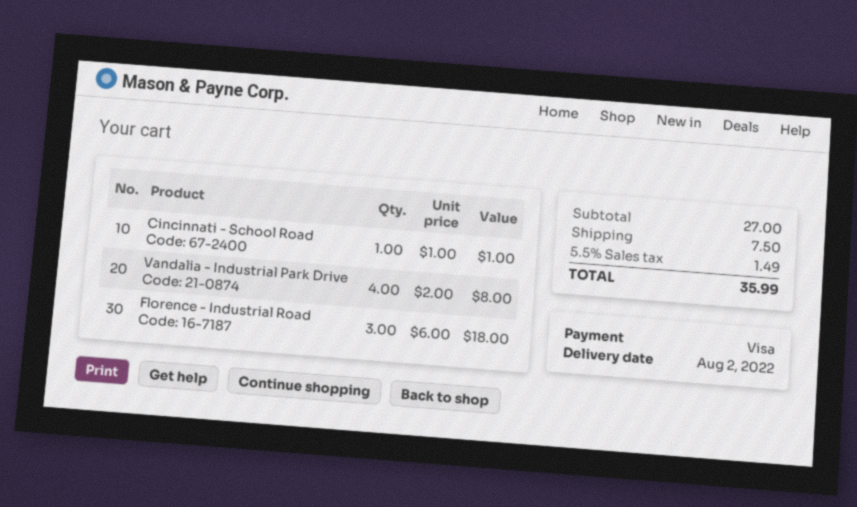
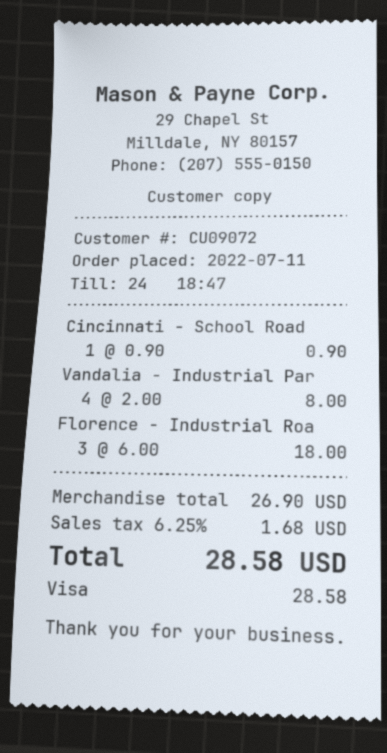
Cincinnati - School Road: 1 x 1.00 = 1.00 -> 1 x 0.90 = 0.90
subtotal: 27.00 -> 26.90
shipping: 7.50 -> none
tax: 5.5% = 1.49 -> 6.25% = 1.68
total: 35.99 -> 28.58

